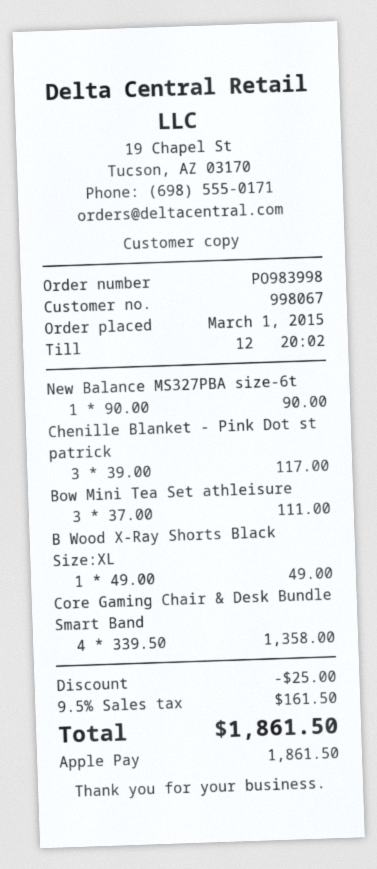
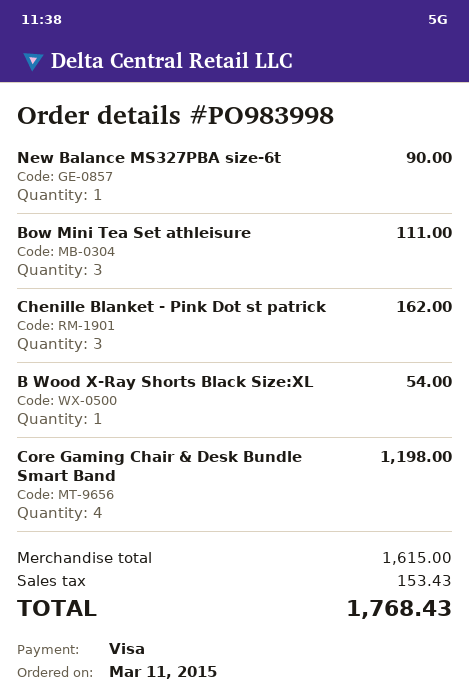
order date: 2015-03-01 -> 2015-03-11
payment method: Apple Pay -> Visa
Chenille Blanket - Pink Dot st patrick: 3 for 117.00 -> 3 for 162.00
B Wood X-Ray Shorts Black Size:XL: 1 for 49.00 -> 1 for 54.00
Core Gaming Chair & Desk Bundle Smart Band: 4 for 1358.00 -> 4 for 1198.00
discount: 25.00 -> none
tax: 161.50 -> 153.43
total: 1861.50 -> 1768.43

